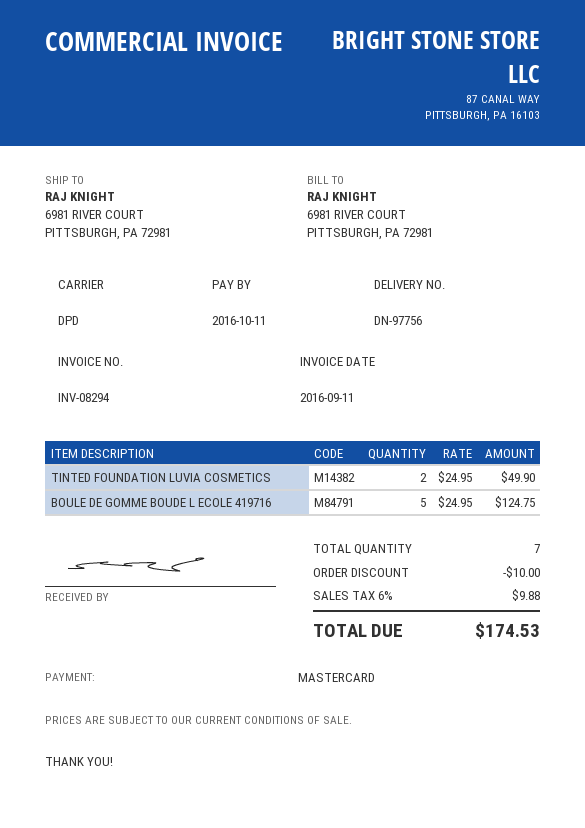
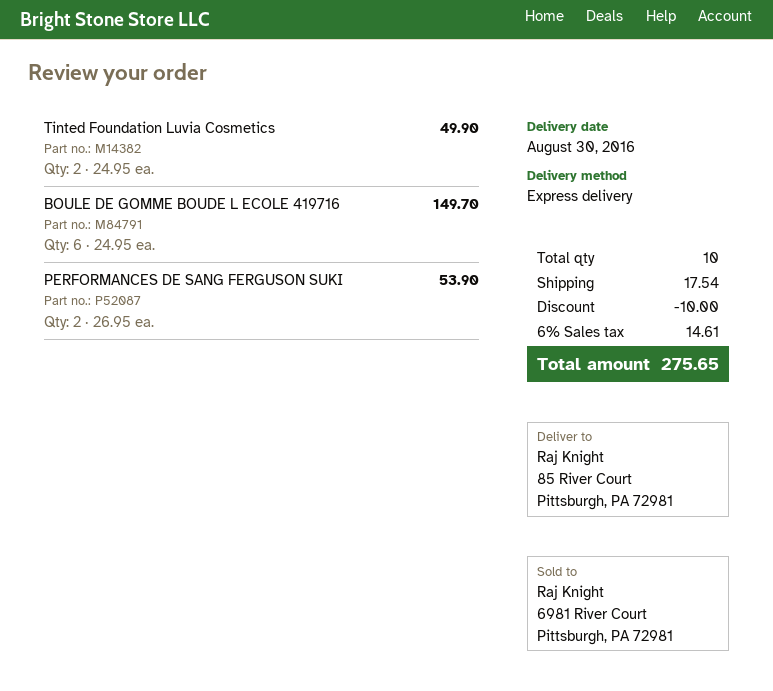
shipping method: DPD -> express
ship to: 6981 RIVER COURT, PITTSBURGH, PA 72981 -> 85 River Court, Pittsburgh, PA 72981
BOULE DE GOMME BOUDE L ECOLE 419716: 5 x 24.95 = 124.75 -> 6 x 24.95 = 149.70
PERFORMANCES DE SANG FERGUSON SUKI: none -> 2 x 26.95 = 53.90
total quantity: 7 -> 10
shipping: none -> 17.54
tax: 6% = 9.88 -> 6% = 14.61
total: 174.53 -> 275.65

